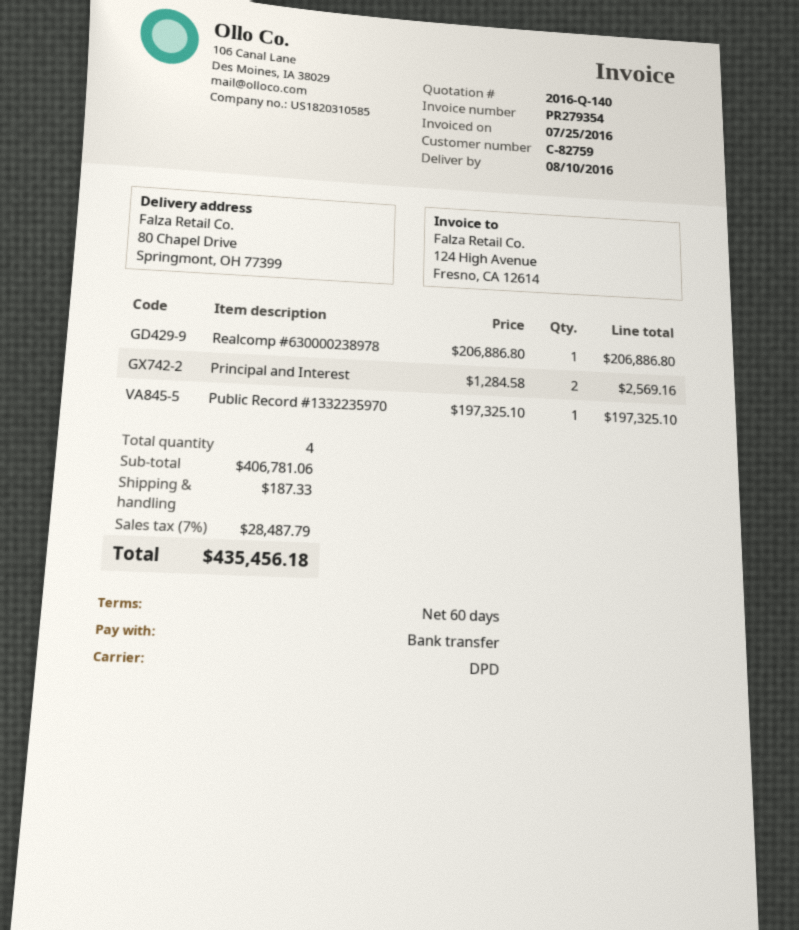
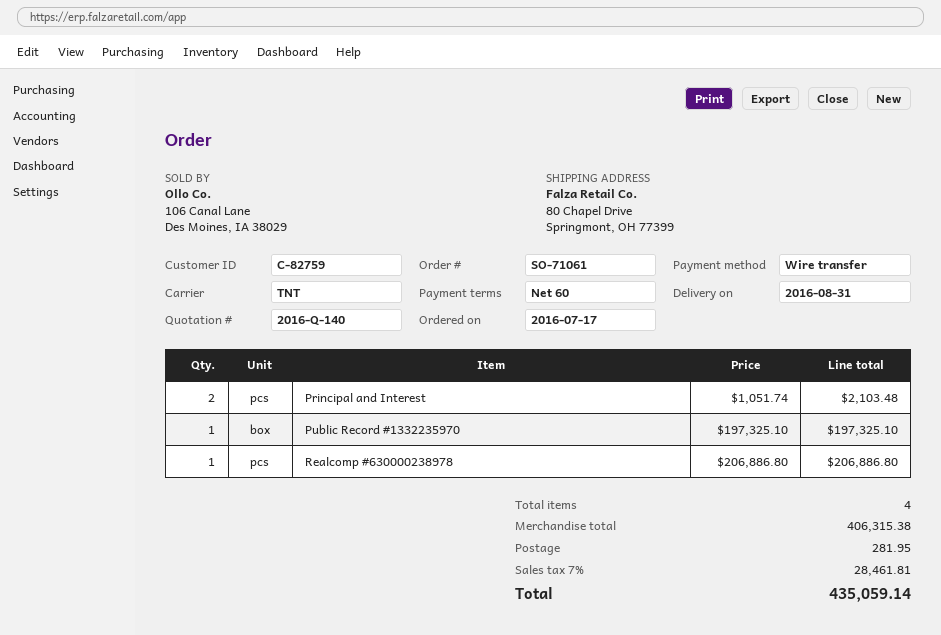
delivery date: 2016-08-10 -> 2016-08-31
shipping method: DPD -> TNT
Principal and Interest: 2 x 1284.58 = 2569.16 -> 2 x 1051.74 = 2103.48
subtotal: 406781.06 -> 406315.38
shipping: 187.33 -> 281.95
tax: 7% = 28487.79 -> 7% = 28461.81
total: 435456.18 -> 435059.14

